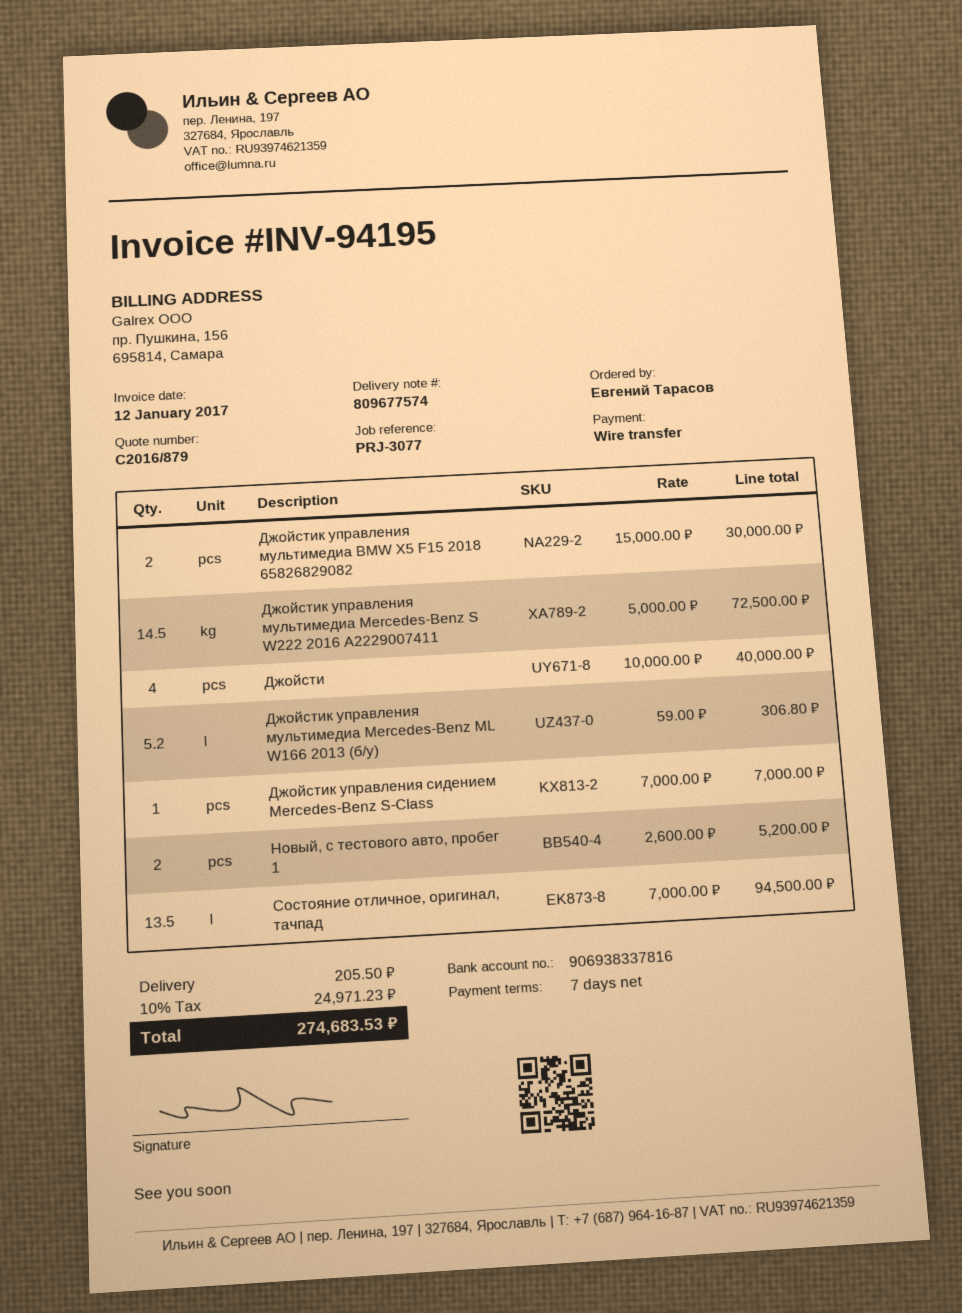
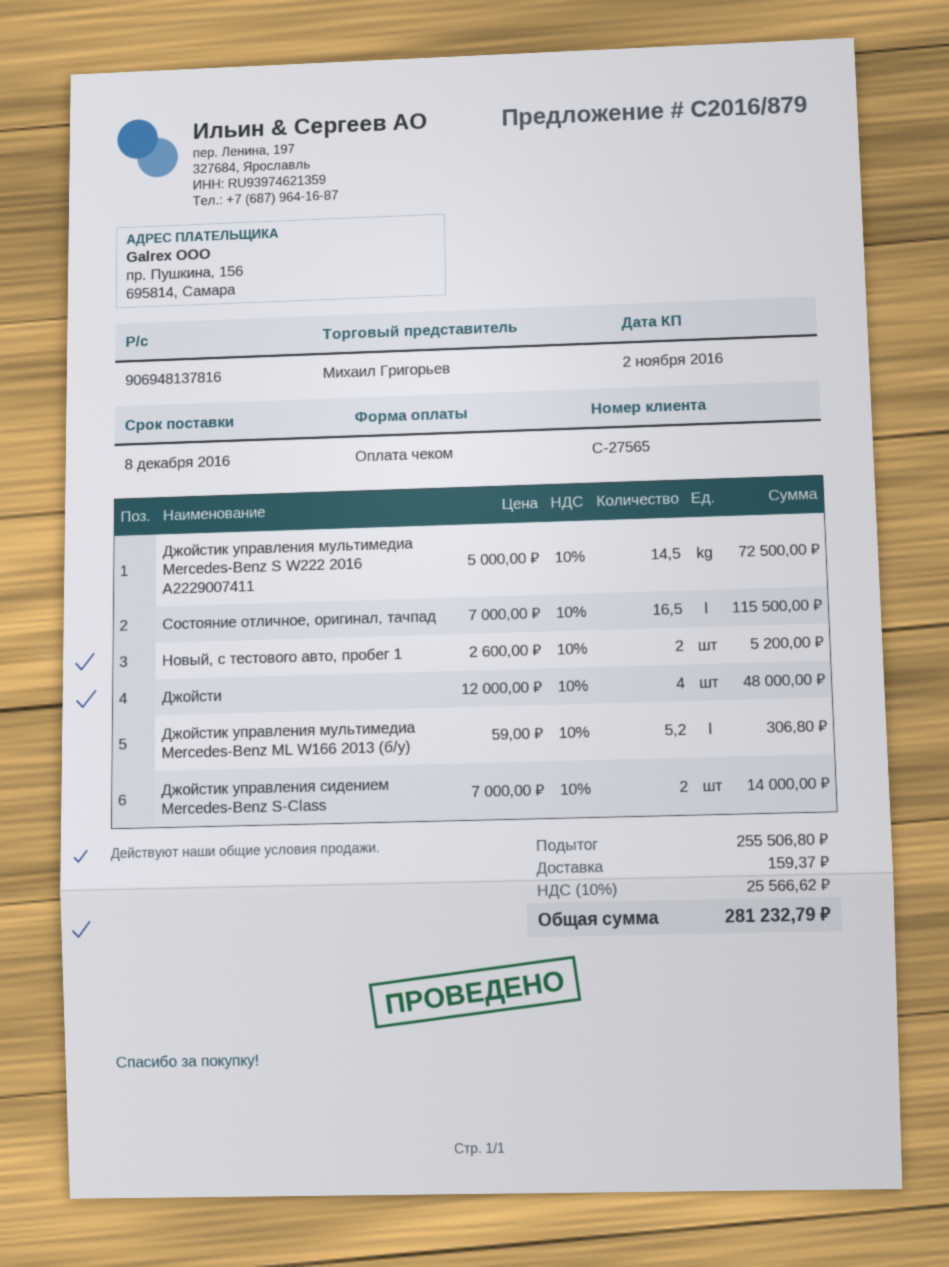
payment method: bank transfer -> cheque
bank account: 906938337816 -> 906948137816
Джойстик управления мультимедиа BMW X5 F15 2018 65826829082: 2 x 15000.00 = 30000.00 -> none
Джойсти: 4 x 10000.00 = 40000.00 -> 4 x 12000.00 = 48000.00
Джойстик управления сидением Mercedes-Benz S-Class: 1 x 7000.00 = 7000.00 -> 2 x 7000.00 = 14000.00
Состояние отличное, оригинал, тачпад: 13.5 x 7000.00 = 94500.00 -> 16.5 x 7000.00 = 115500.00
shipping: 205.50 -> 159.37
tax: 10% = 24971.23 -> 10% = 25566.62
total: 274683.53 -> 281232.79

